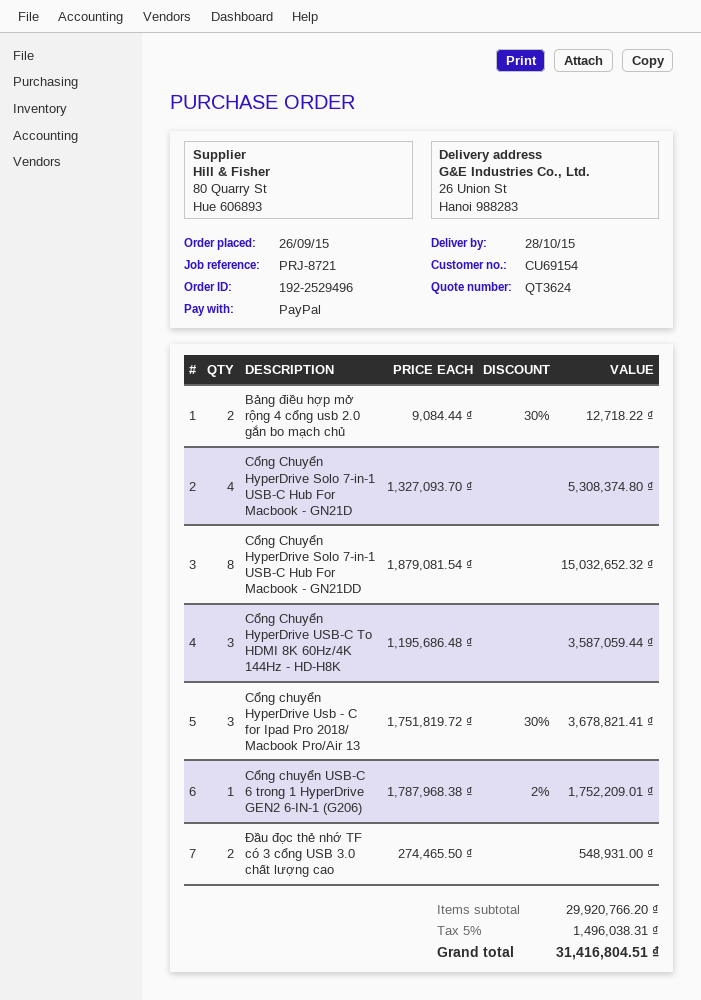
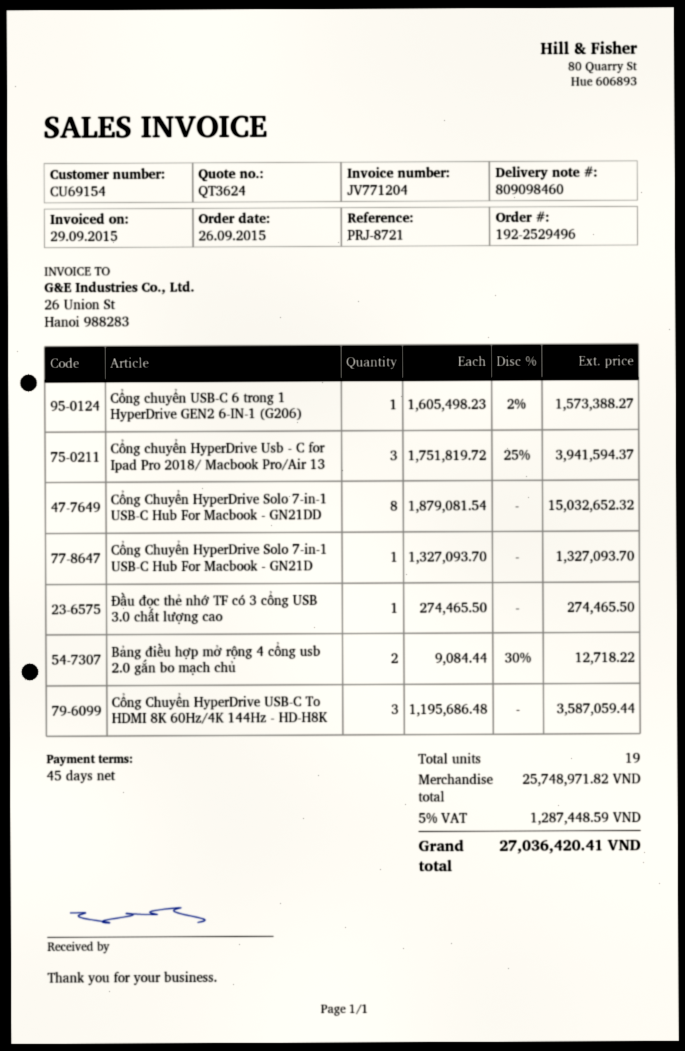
Cổng Chuyển HyperDrive Solo 7-in-1 USB-C Hub For Macbook - GN21D: 4 x 1327093.70 = 5308374.80 -> 1 x 1327093.70 = 1327093.70
Cổng chuyển HyperDrive Usb - C for Ipad Pro 2018/ Macbook Pro/Air 13: 3 x 1751819.72 - 30% = 3678821.41 -> 3 x 1751819.72 - 25% = 3941594.37
Cổng chuyển USB-C 6 trong 1 HyperDrive GEN2 6-IN-1 (G206): 1 x 1787968.38 - 2% = 1752209.01 -> 1 x 1605498.23 - 2% = 1573388.27
Đầu đọc thẻ nhớ TF có 3 cổng USB 3.0 chất lượng cao: 2 x 274465.50 = 548931.00 -> 1 x 274465.50 = 274465.50
subtotal: 29920766.20 -> 25748971.82
tax: 5% = 1496038.31 -> 5% = 1287448.59
total: 31416804.51 -> 27036420.41

